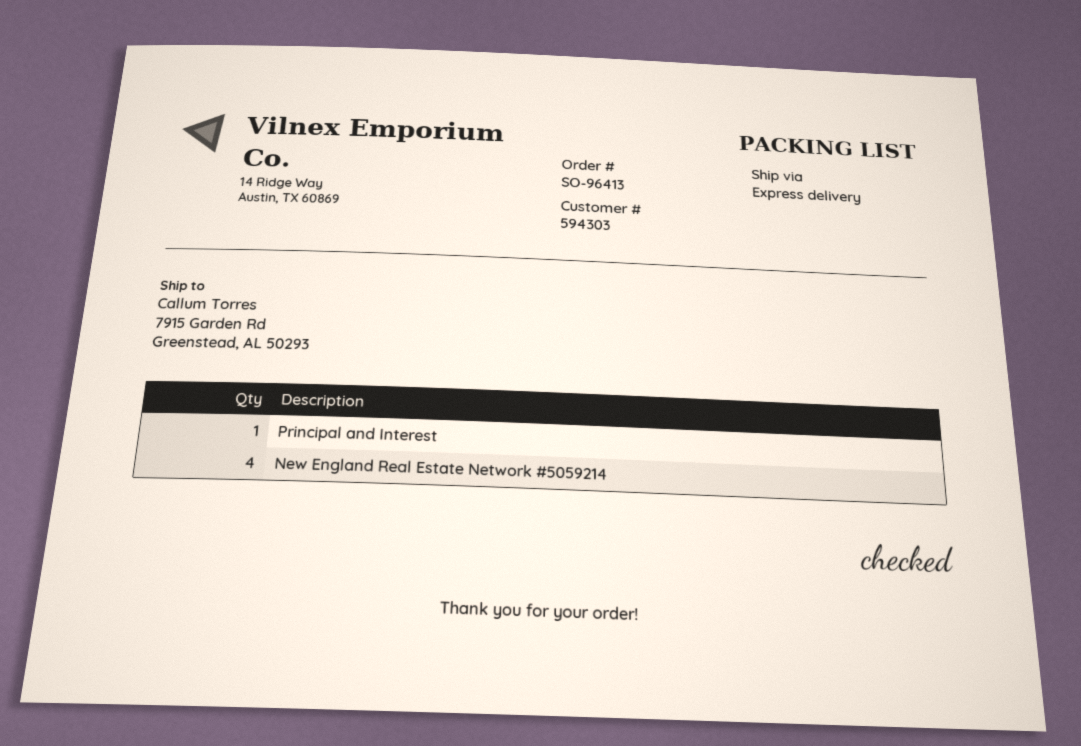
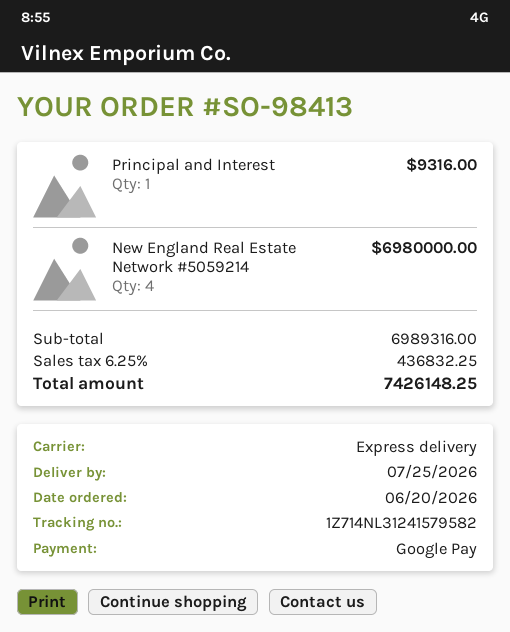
order number: SO-96413 -> SO-98413

